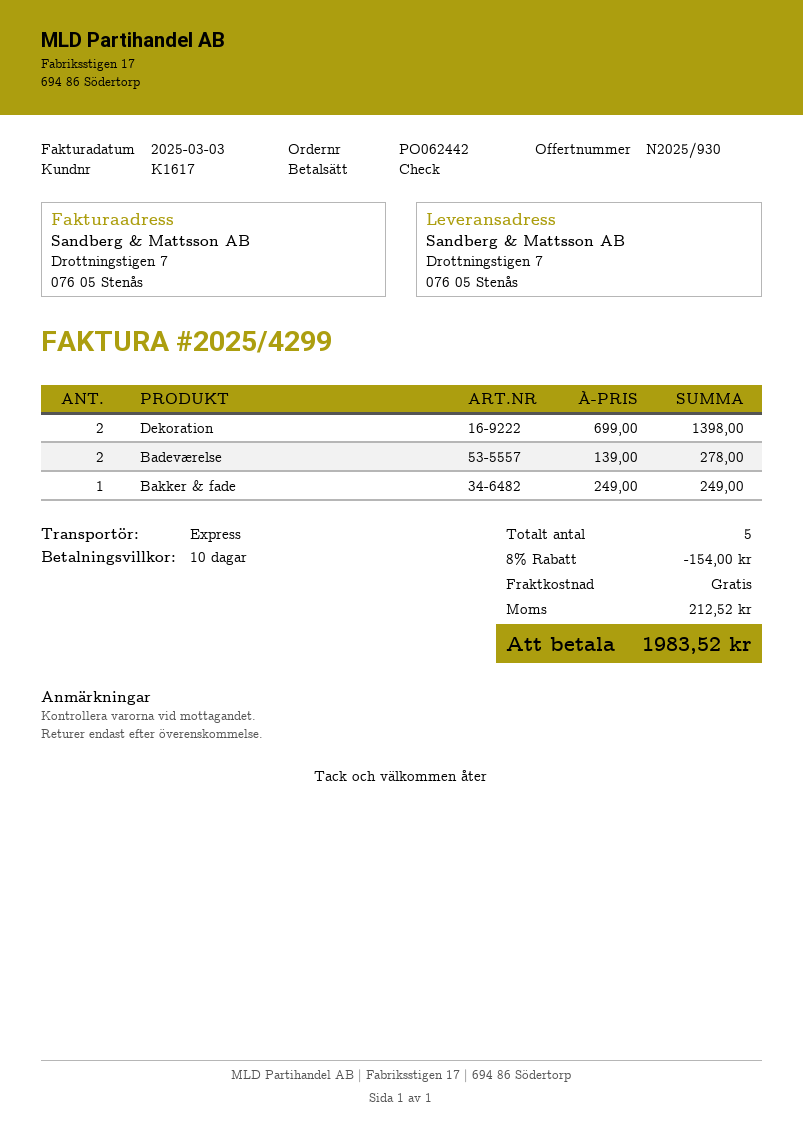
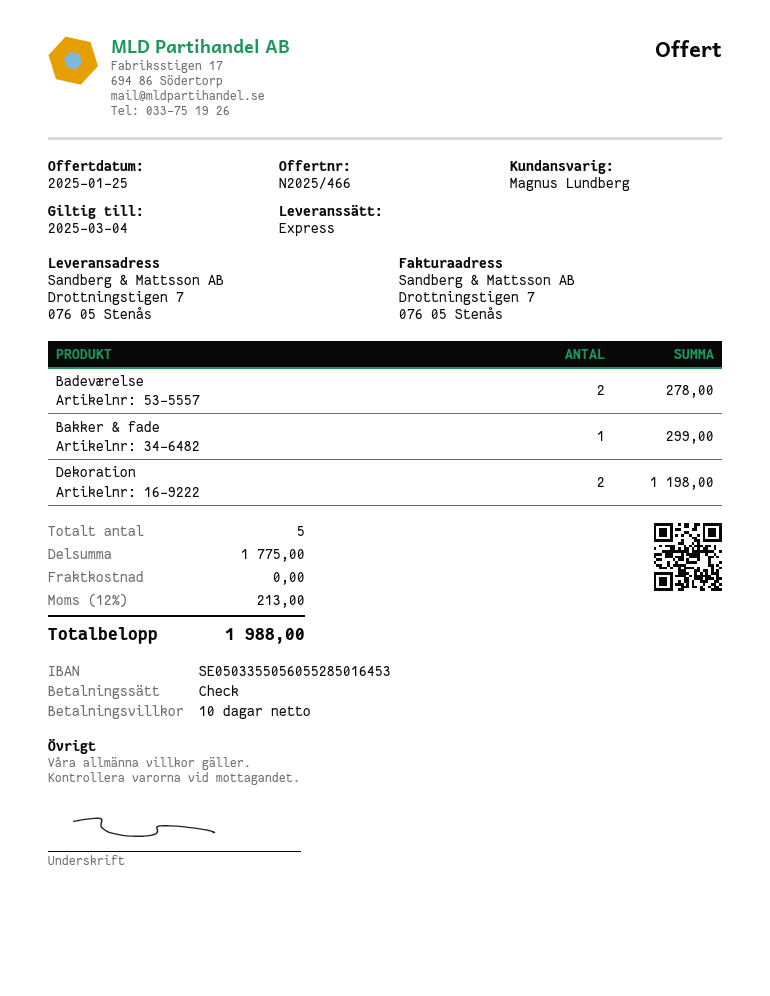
quote number: N2025/930 -> N2025/466
Dekoration: 2 for 1398.00 -> 2 for 1198.00
Bakker & fade: 1 for 249.00 -> 1 for 299.00
discount: 8% = 154.00 -> none
tax: 212.52 -> 213.00
total: 1983.52 -> 1988.00

